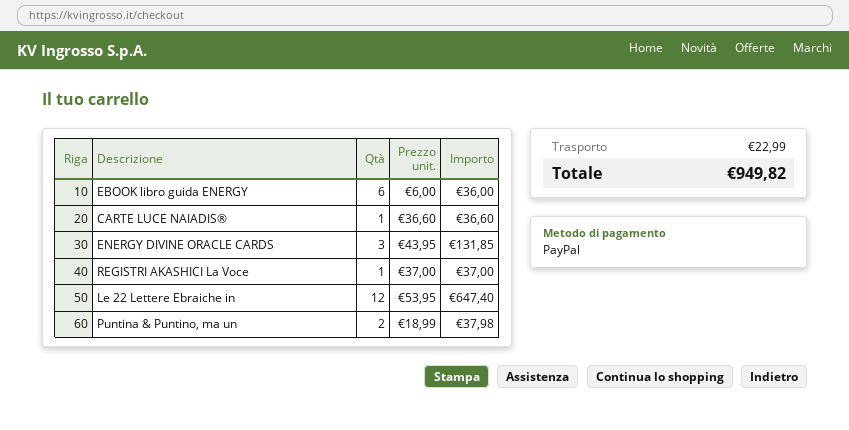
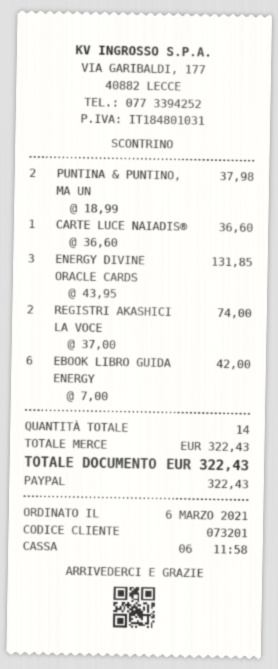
EBOOK libro guida ENERGY: 6 x 6.00 = 36.00 -> 6 x 7.00 = 42.00
REGISTRI AKASHICI La Voce: 1 x 37.00 = 37.00 -> 2 x 37.00 = 74.00
Le 22 Lettere Ebraiche in: 12 x 53.95 = 647.40 -> none
shipping: 22.99 -> none
total: 949.82 -> 322.43

